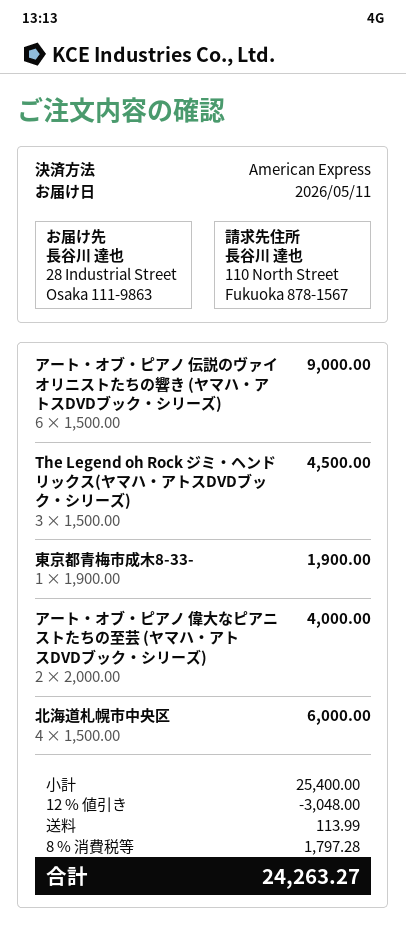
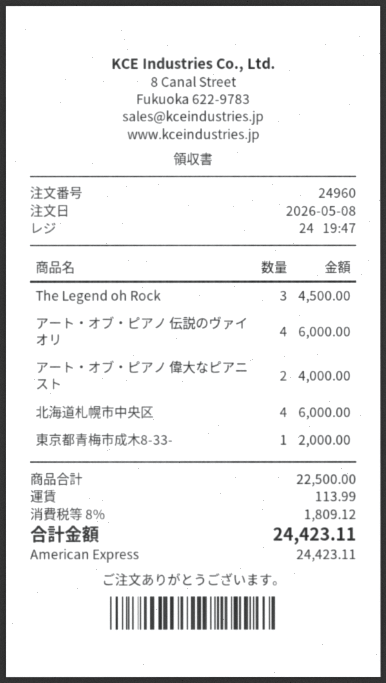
アート・オブ・ピアノ 伝説のヴァイオリニストたちの響き (ヤマハ・アトスDVDブック・シリーズ): 6 for 9000.00 -> 4 for 6000.00
東京都青梅市成木8-33-: 1 for 1900.00 -> 1 for 2000.00
subtotal: 25400.00 -> 22500.00
discount: 12% = 3048.00 -> none
tax: 8% = 1797.28 -> 8% = 1809.12
total: 24263.27 -> 24423.11

